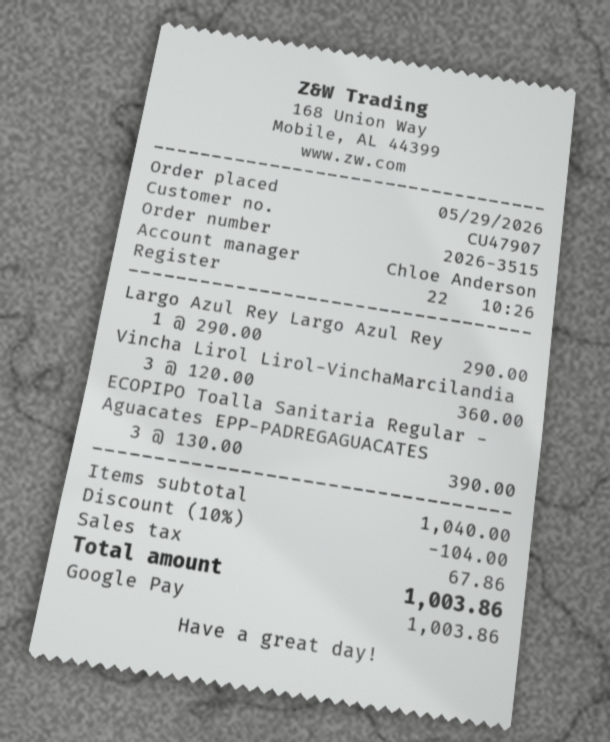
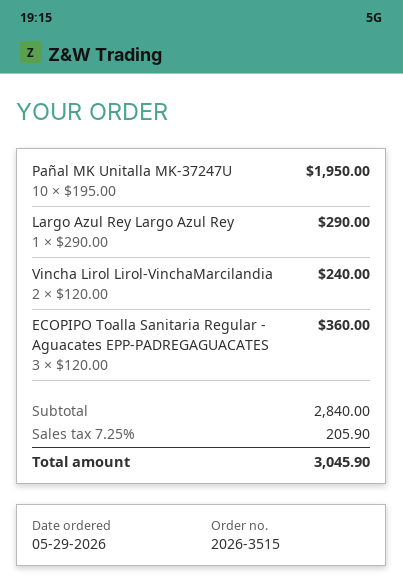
Vincha Lirol Lirol-VinchaMarcilandia: 3 x 120.00 = 360.00 -> 2 x 120.00 = 240.00
ECOPIPO Toalla Sanitaria Regular - Aguacates EPP-PADREGAGUACATES: 3 x 130.00 = 390.00 -> 3 x 120.00 = 360.00
Pañal MK Unitalla MK-37247U: none -> 10 x 195.00 = 1950.00
subtotal: 1040.00 -> 2840.00
discount: 10% = 104.00 -> none
tax: 67.86 -> 205.90
total: 1003.86 -> 3045.90

